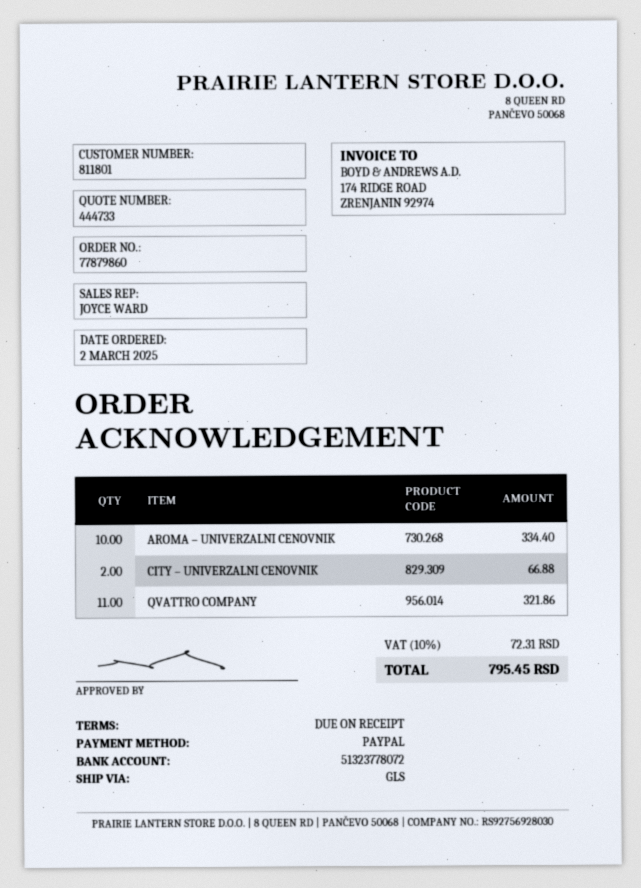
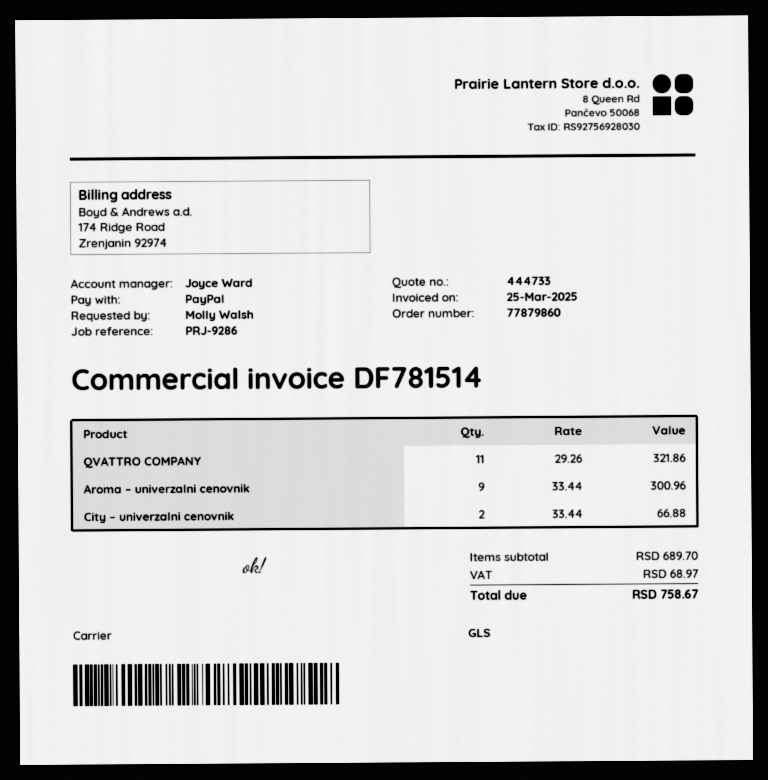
AROMA – UNIVERZALNI CENOVNIK: 10 for 334.40 -> 9 for 300.96
tax: 72.31 -> 68.97
total: 795.45 -> 758.67

